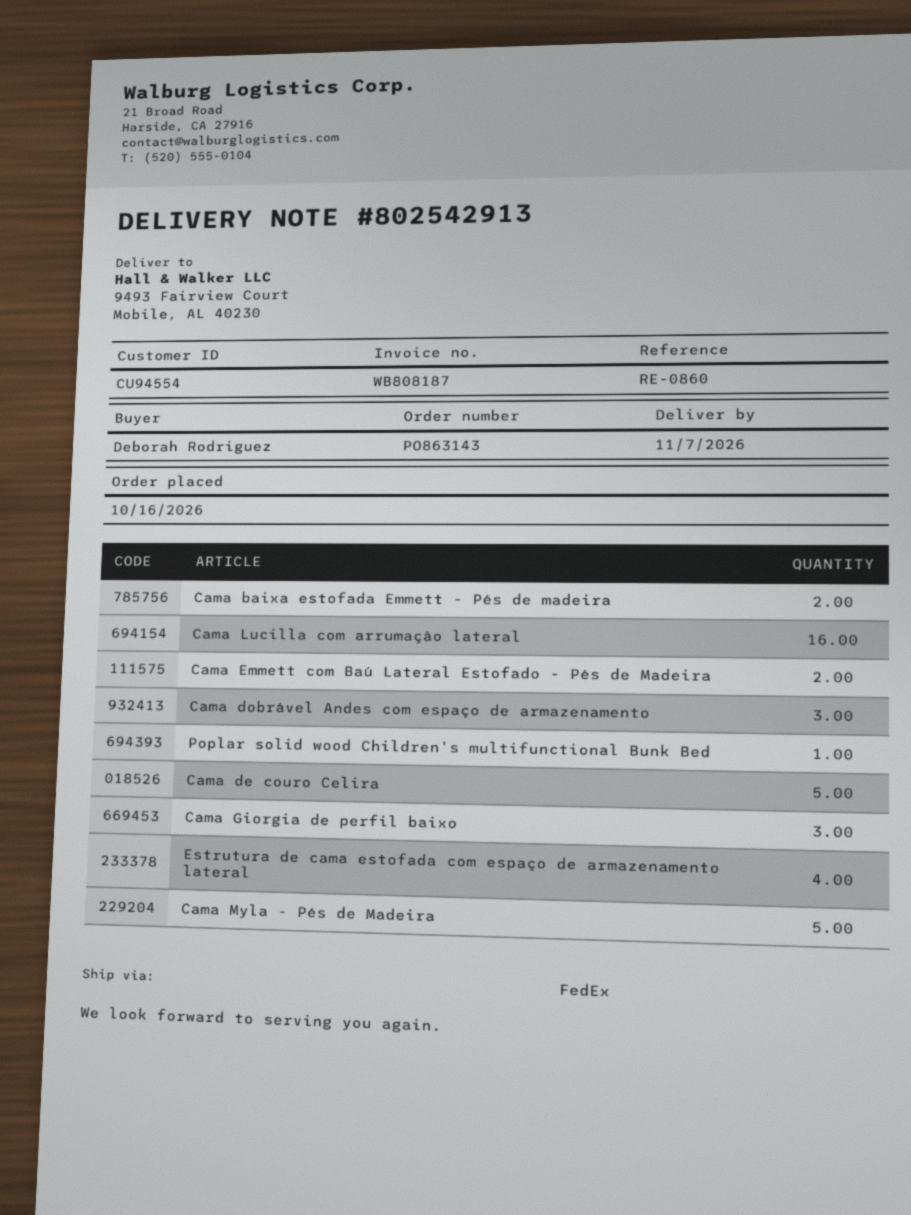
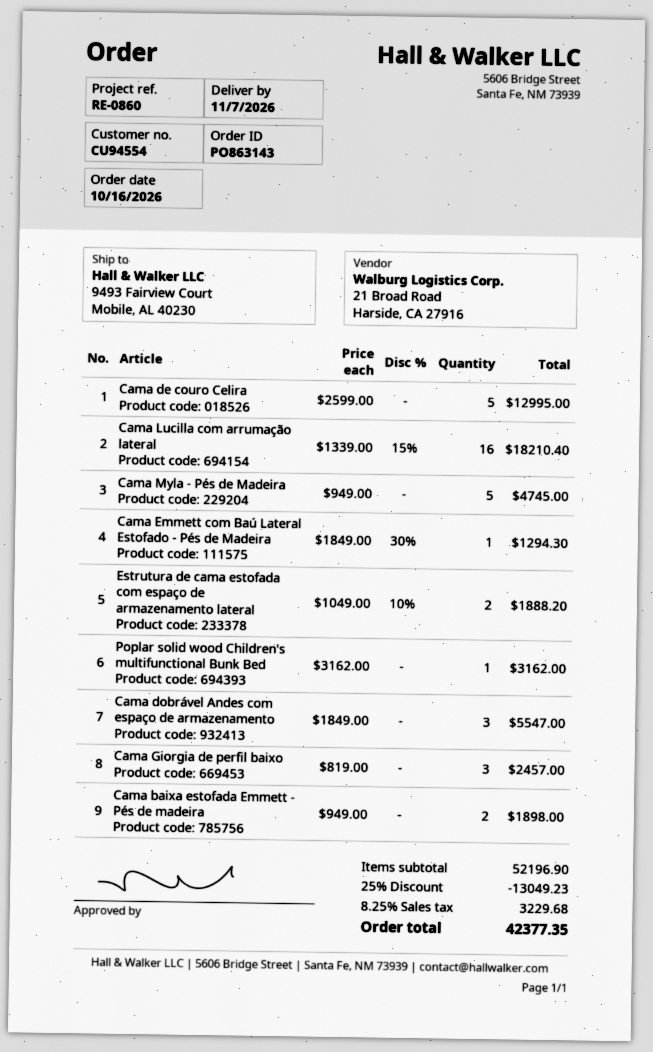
Cama Emmett com Baú Lateral Estofado - Pés de Madeira: 2 -> 1
Estrutura de cama estofada com espaço de armazenamento lateral: 4 -> 2

